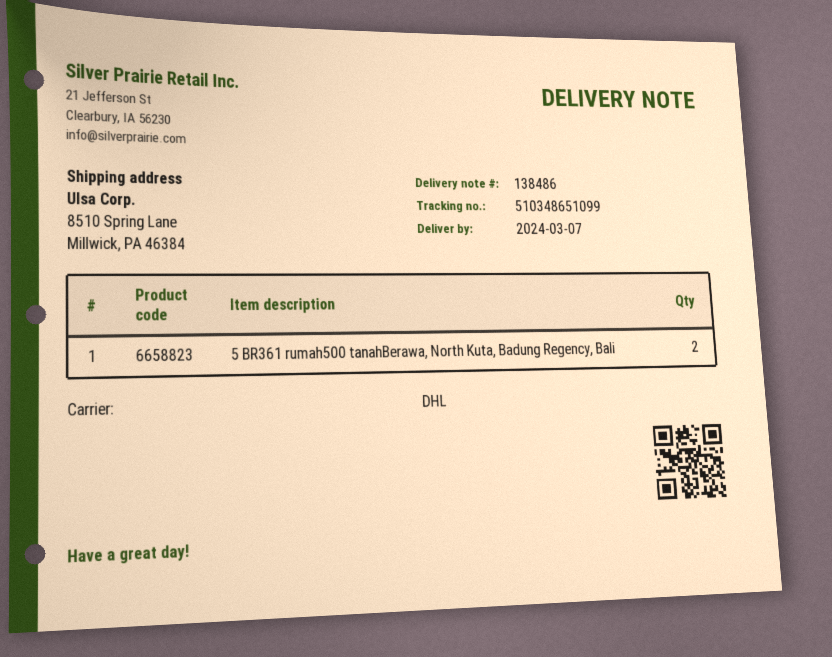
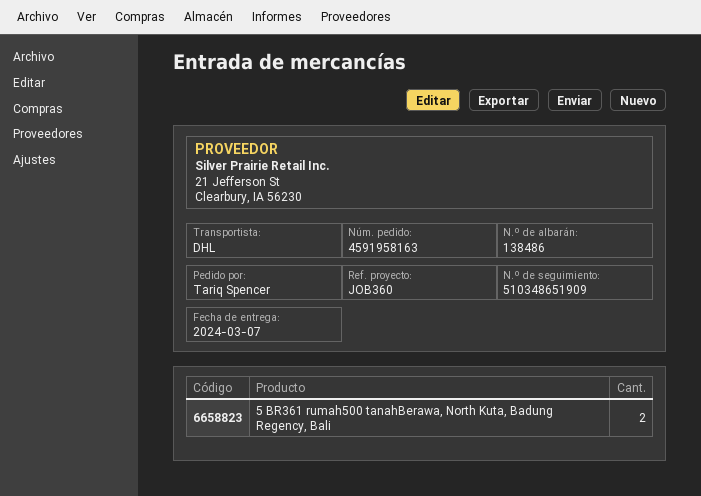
tracking number: 510348651099 -> 510348651909

